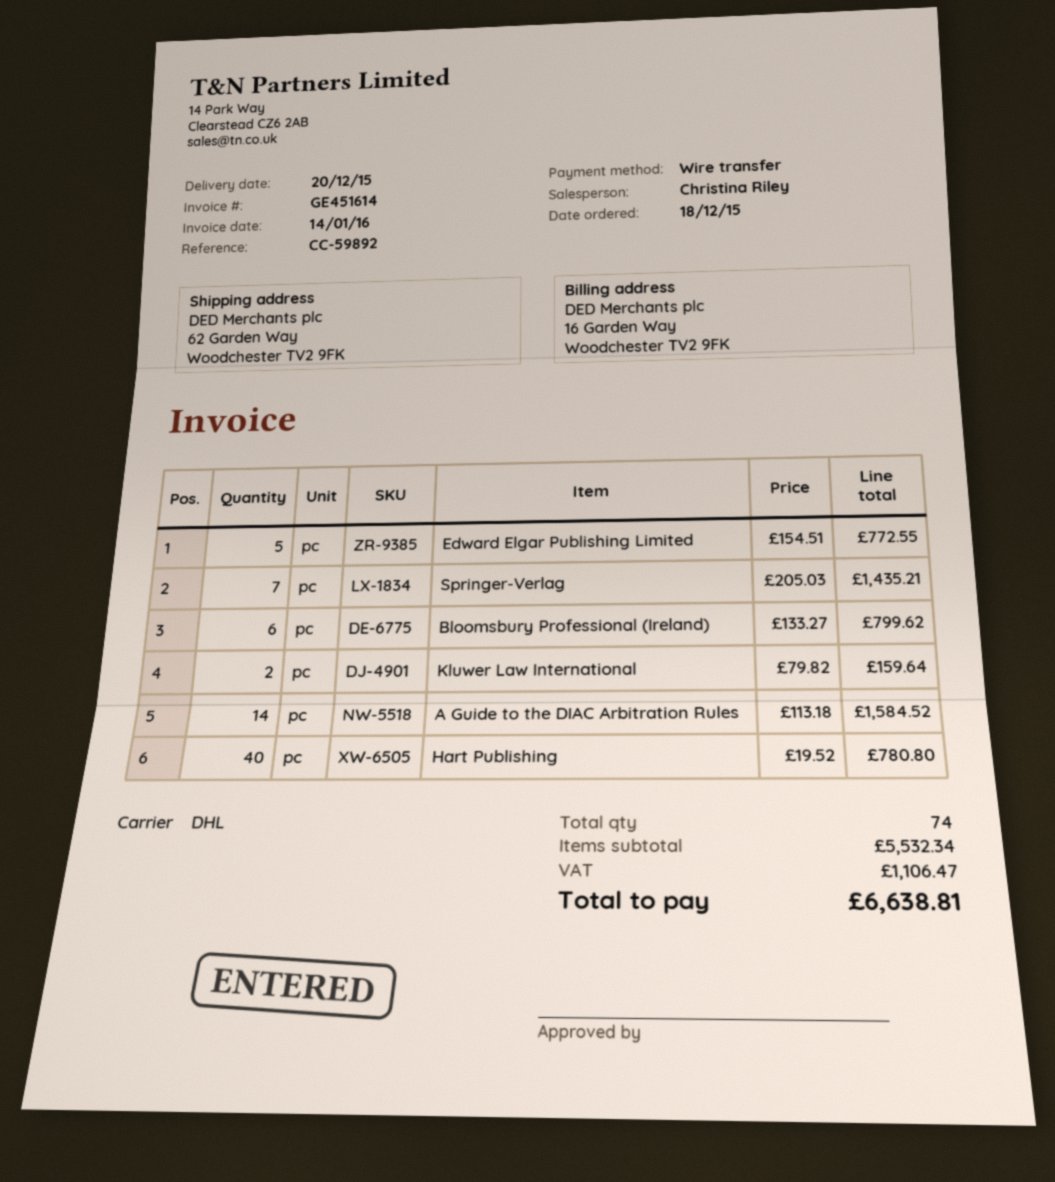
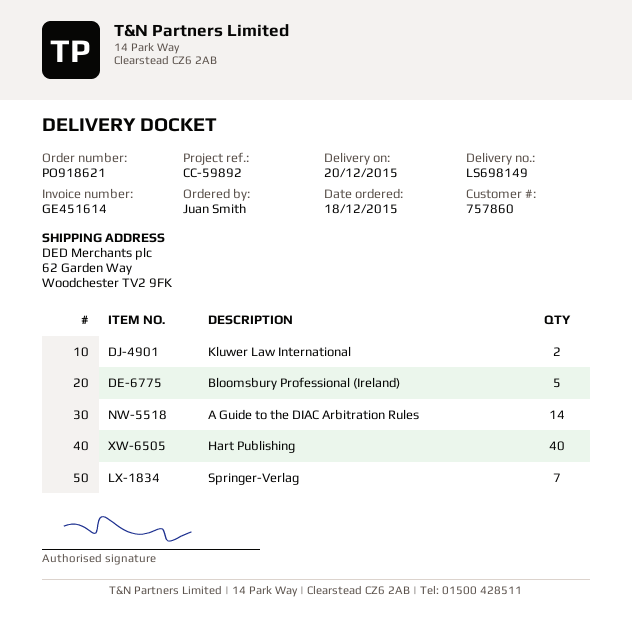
Edward Elgar Publishing Limited: 5 -> none
Bloomsbury Professional (Ireland): 6 -> 5

